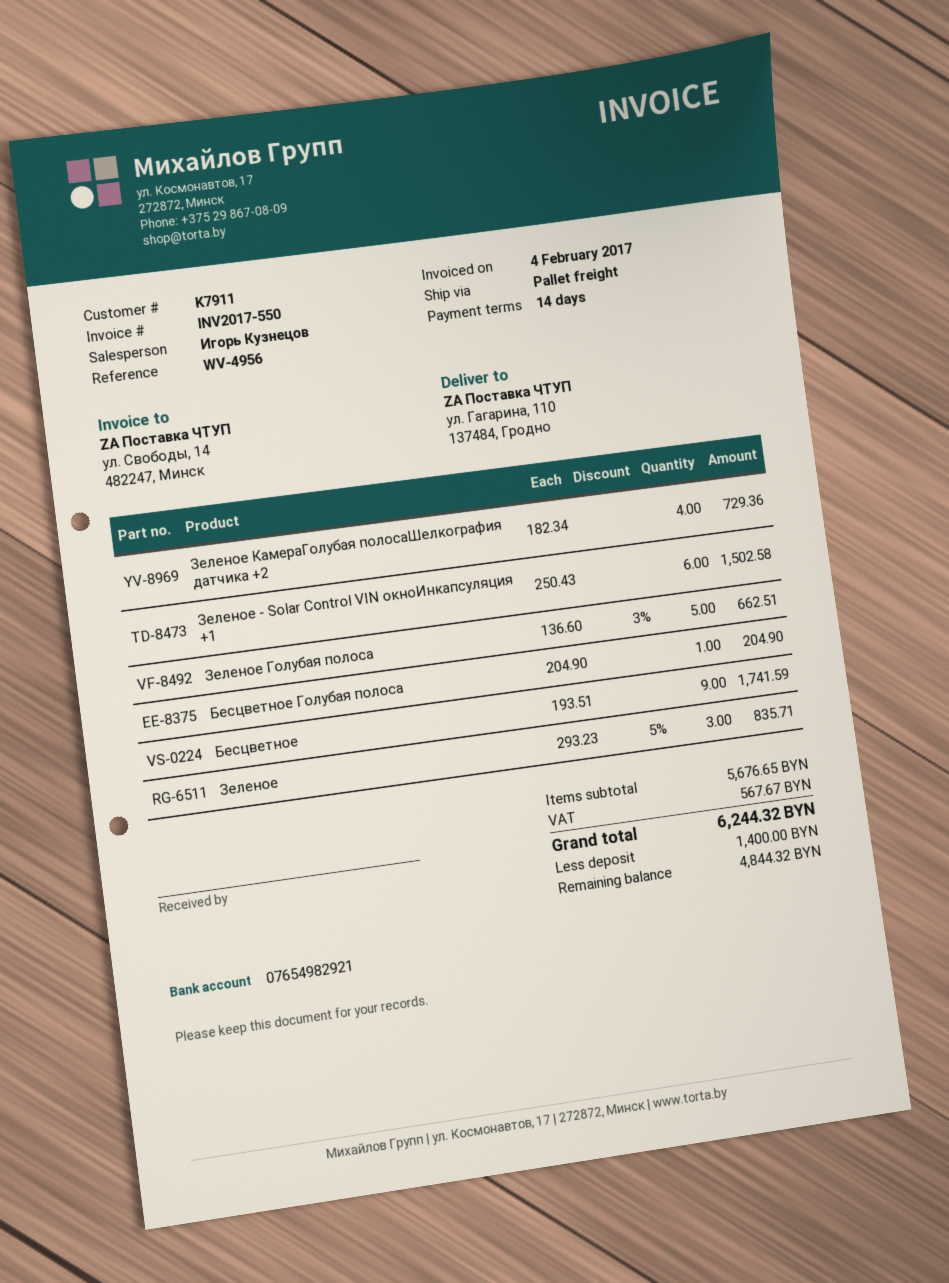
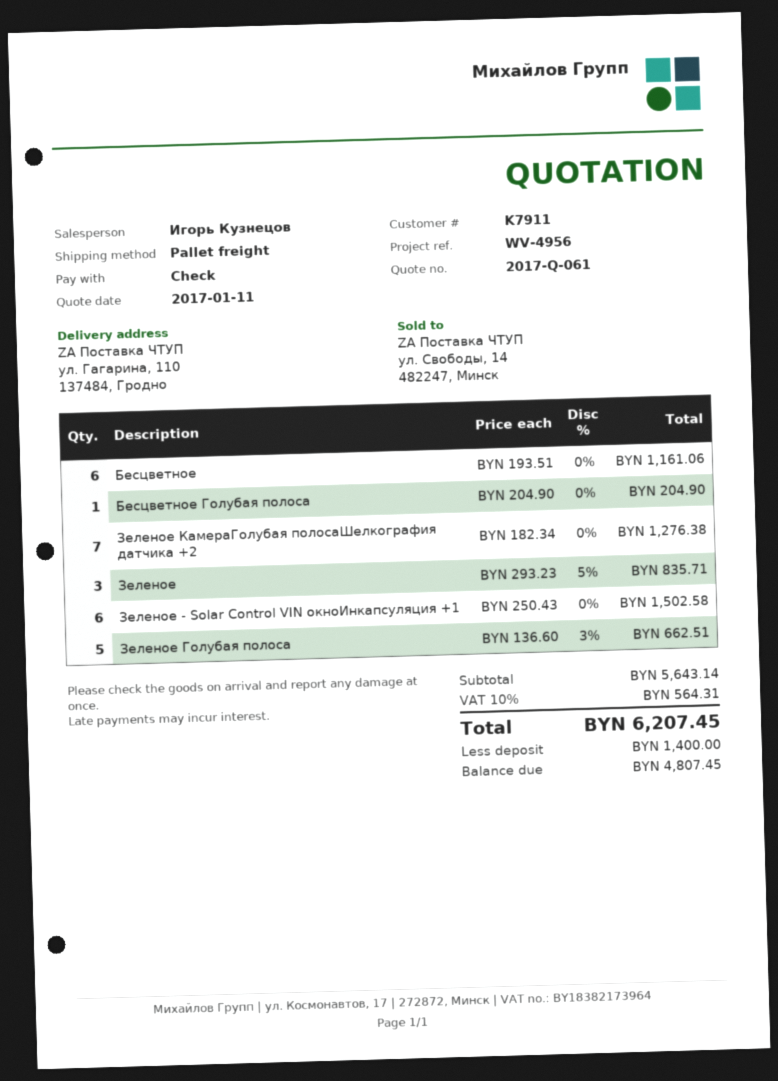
Зеленое КамераГолубая полосаШелкография датчика +2: 4 x 182.34 = 729.36 -> 7 x 182.34 = 1276.38
Бесцветное: 9 x 193.51 = 1741.59 -> 6 x 193.51 = 1161.06
subtotal: 5676.65 -> 5643.14
tax: 567.67 -> 564.31
total: 6244.32 -> 6207.45
balance: 4844.32 -> 4807.45

